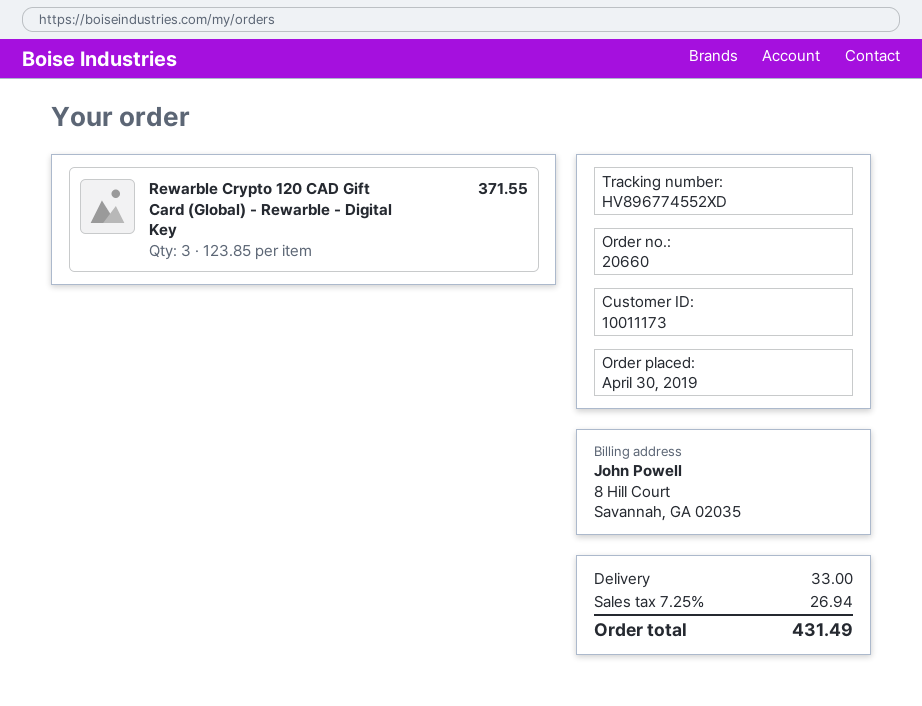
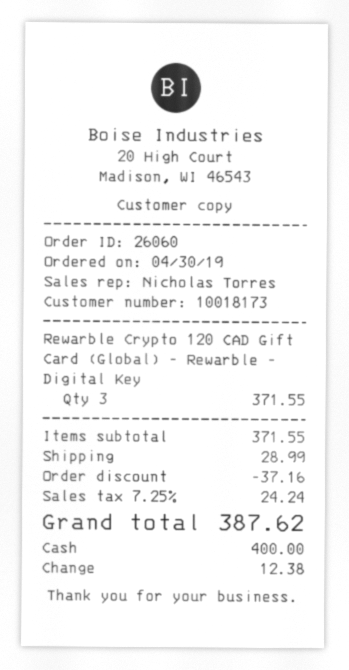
order number: 20660 -> 26060
customer number: 10011173 -> 10018173
discount: none -> 37.16
shipping: 33.00 -> 28.99
tax: 7.25% = 26.94 -> 7.25% = 24.24
total: 431.49 -> 387.62

